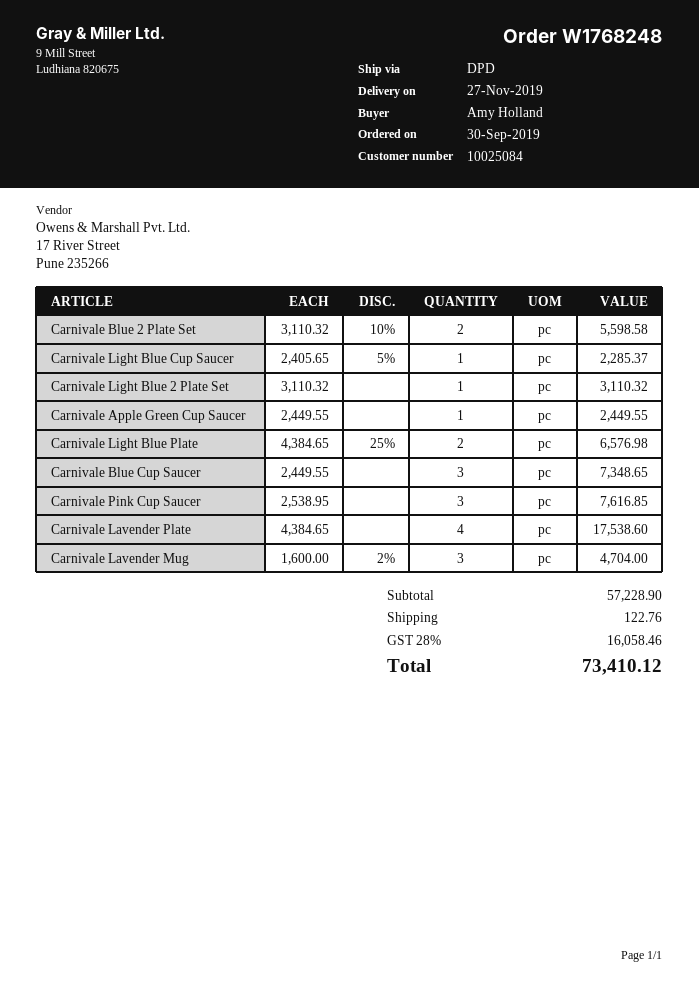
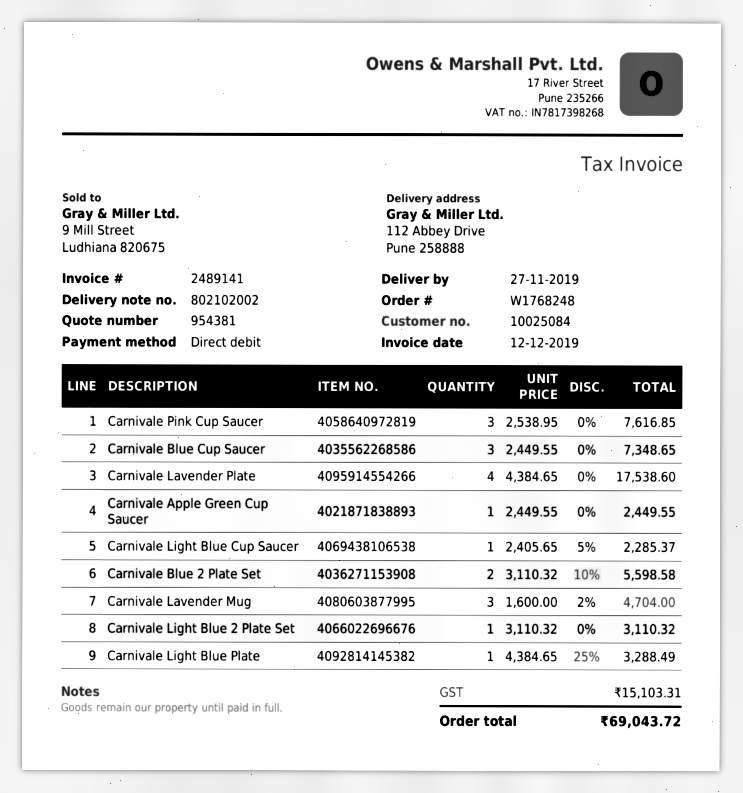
Carnivale Light Blue Plate: 2 x 4384.65 - 25% = 6576.98 -> 1 x 4384.65 - 25% = 3288.49
shipping: 122.76 -> none
tax: 16058.46 -> 15103.31
total: 73410.12 -> 69043.72

